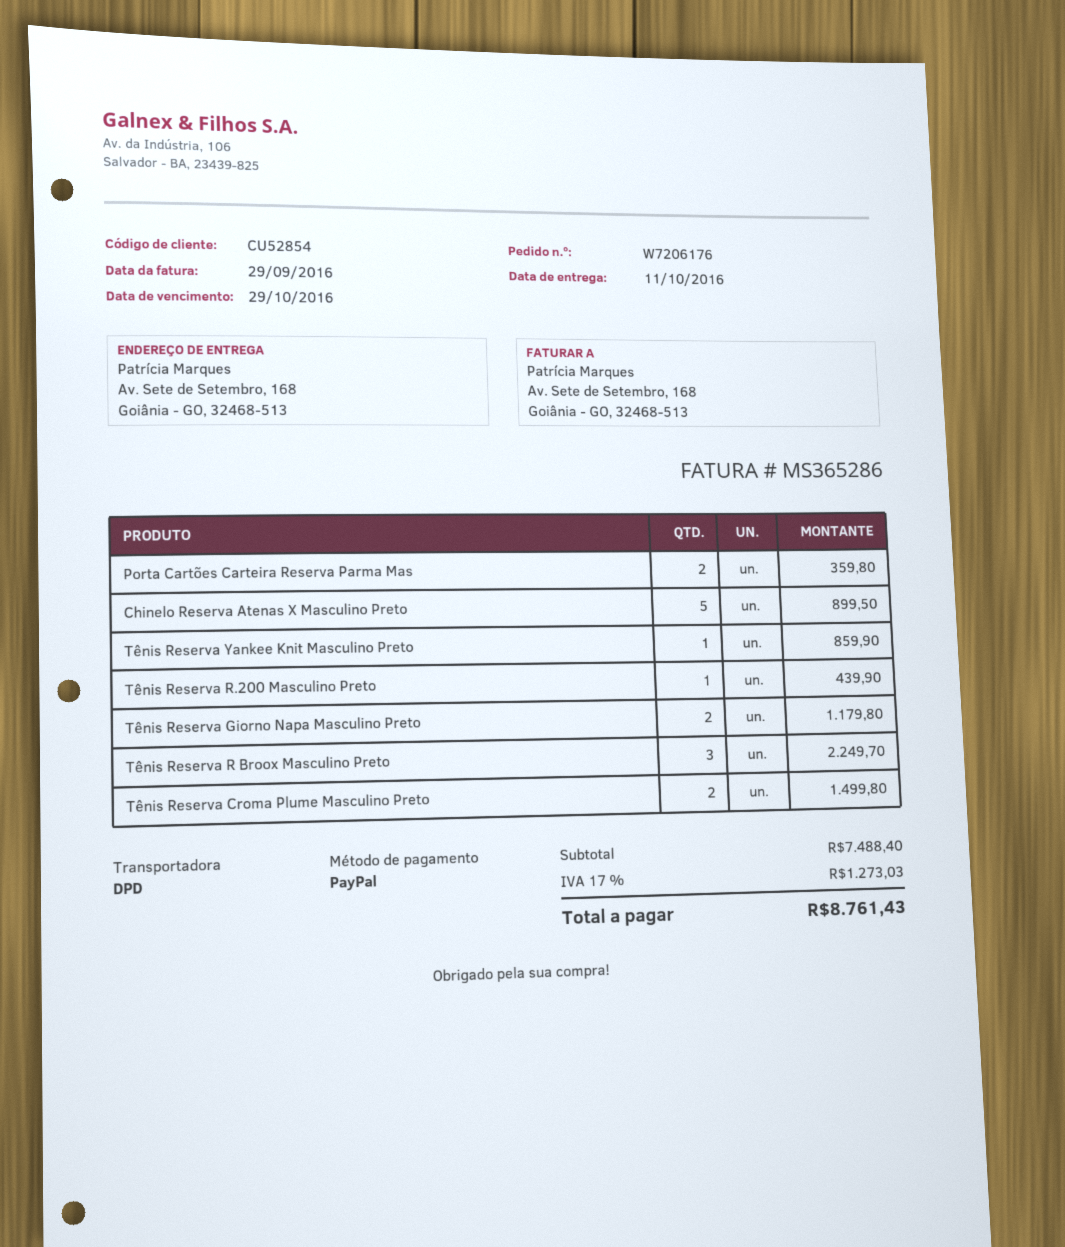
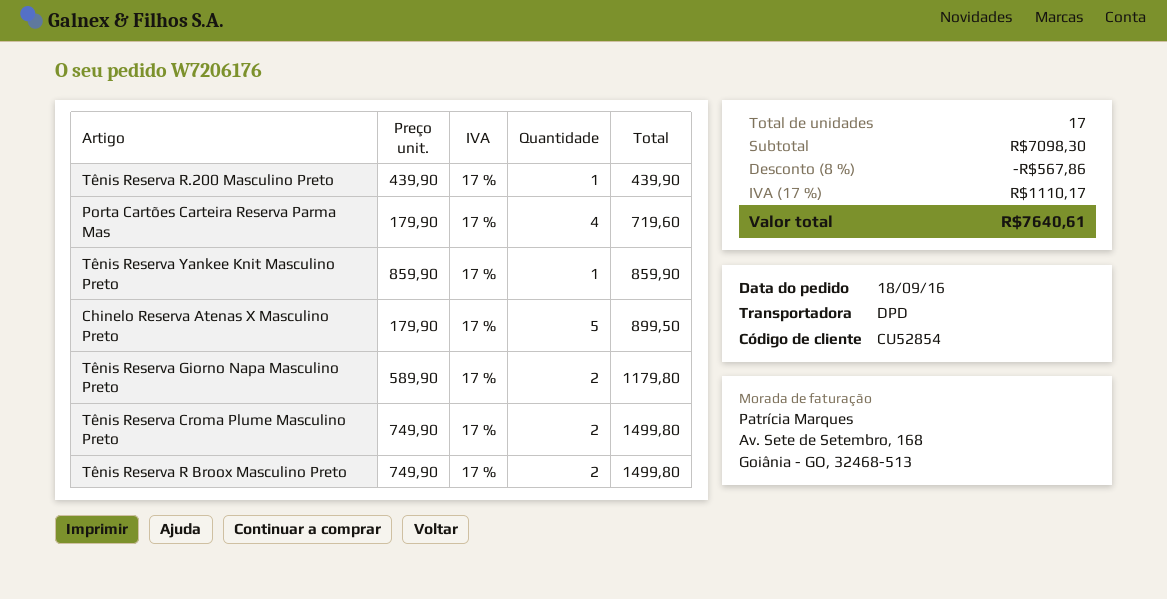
Porta Cartões Carteira Reserva Parma Mas: 2 for 359.80 -> 4 for 719.60
Tênis Reserva R Broox Masculino Preto: 3 for 2249.70 -> 2 for 1499.80
subtotal: 7488.40 -> 7098.30
discount: none -> 8% = 567.86
tax: 17% = 1273.03 -> 17% = 1110.17
total: 8761.43 -> 7640.61

